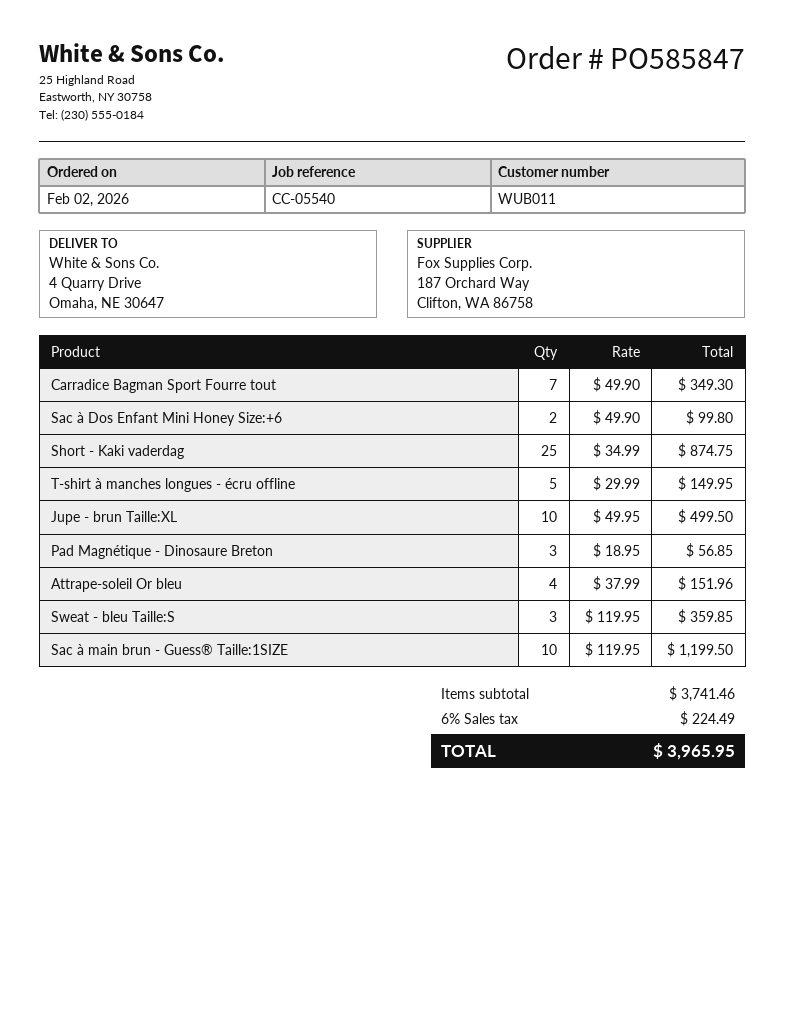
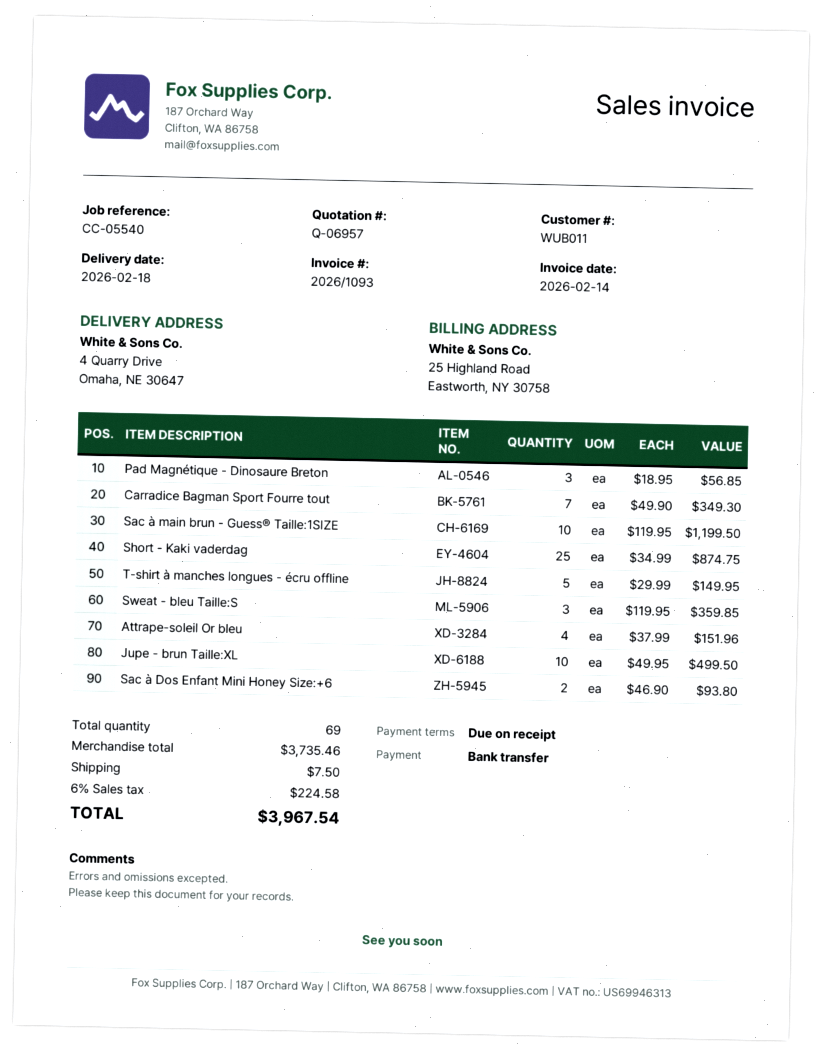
Sac à Dos Enfant Mini Honey Size:+6: 2 x 49.90 = 99.80 -> 2 x 46.90 = 93.80
subtotal: 3741.46 -> 3735.46
shipping: none -> 7.50
tax: 6% = 224.49 -> 6% = 224.58
total: 3965.95 -> 3967.54

